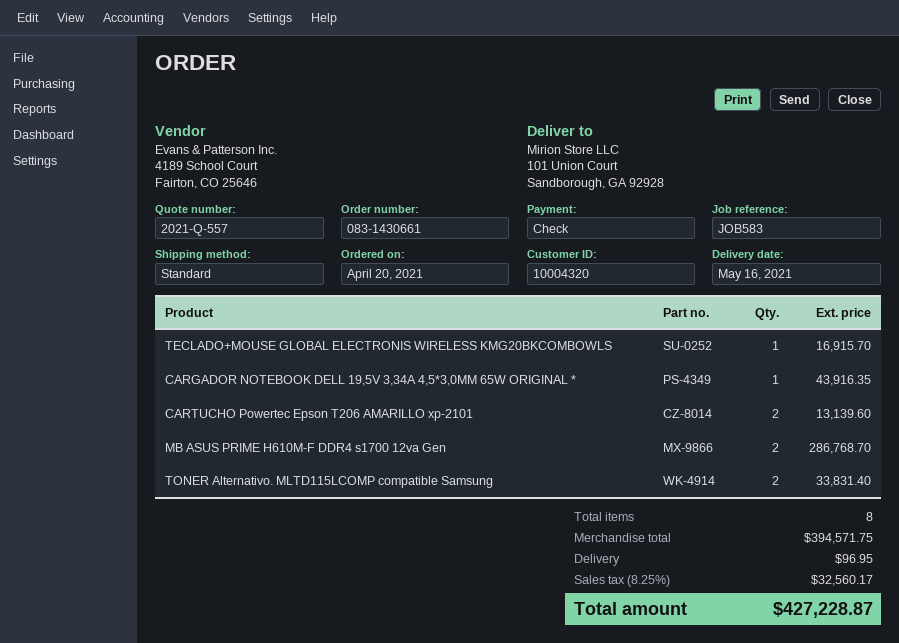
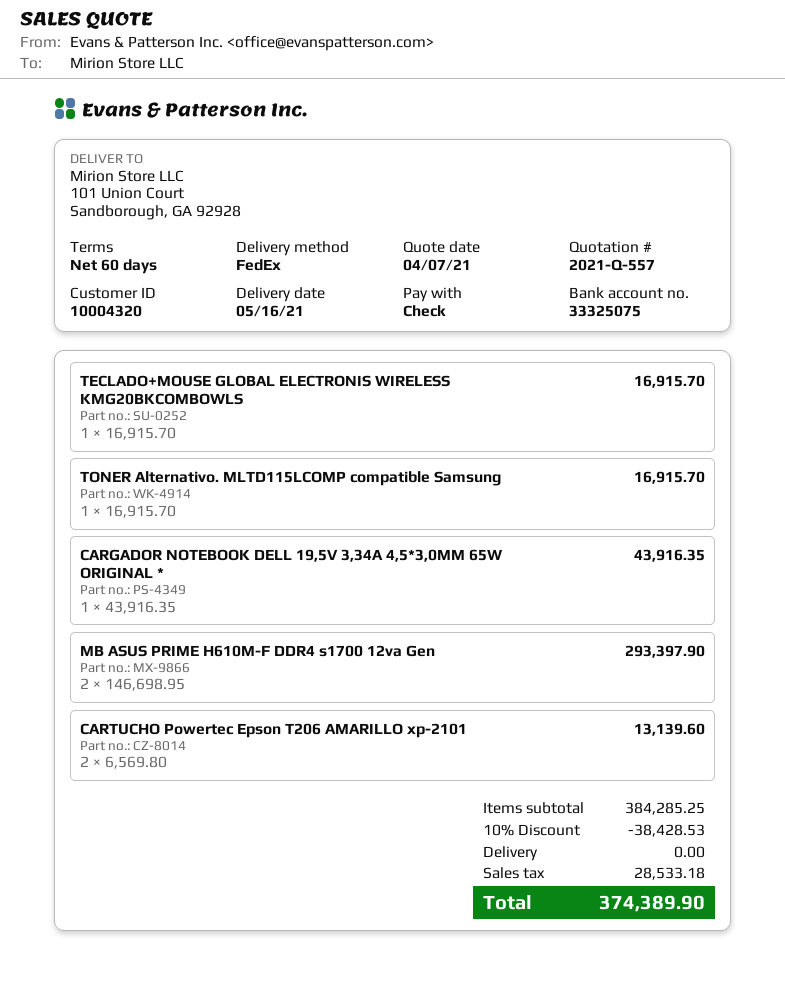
shipping method: standard -> FedEx
MB ASUS PRIME H610M-F DDR4 s1700 12va Gen: 2 for 286768.70 -> 2 for 293397.90
TONER Alternativo. MLTD115LCOMP compatible Samsung: 2 for 33831.40 -> 1 for 16915.70
subtotal: 394571.75 -> 384285.25
discount: none -> 10% = 38428.53
shipping: 96.95 -> 0.00
tax: 32560.17 -> 28533.18
total: 427228.87 -> 374389.90

